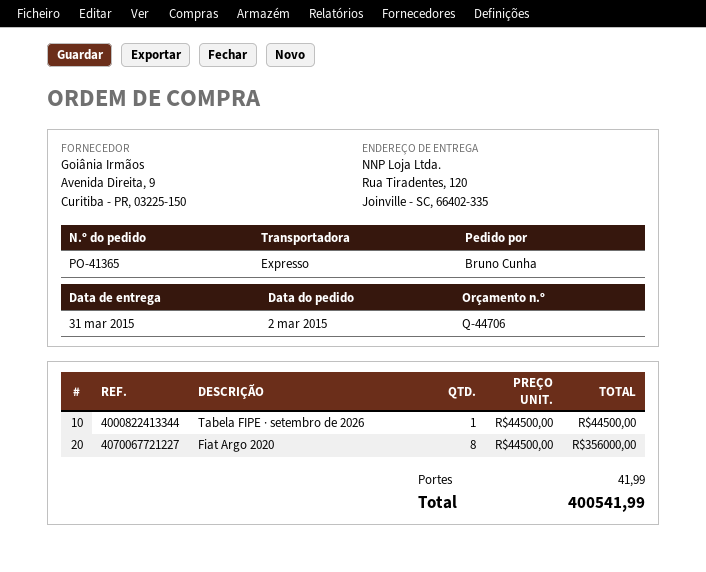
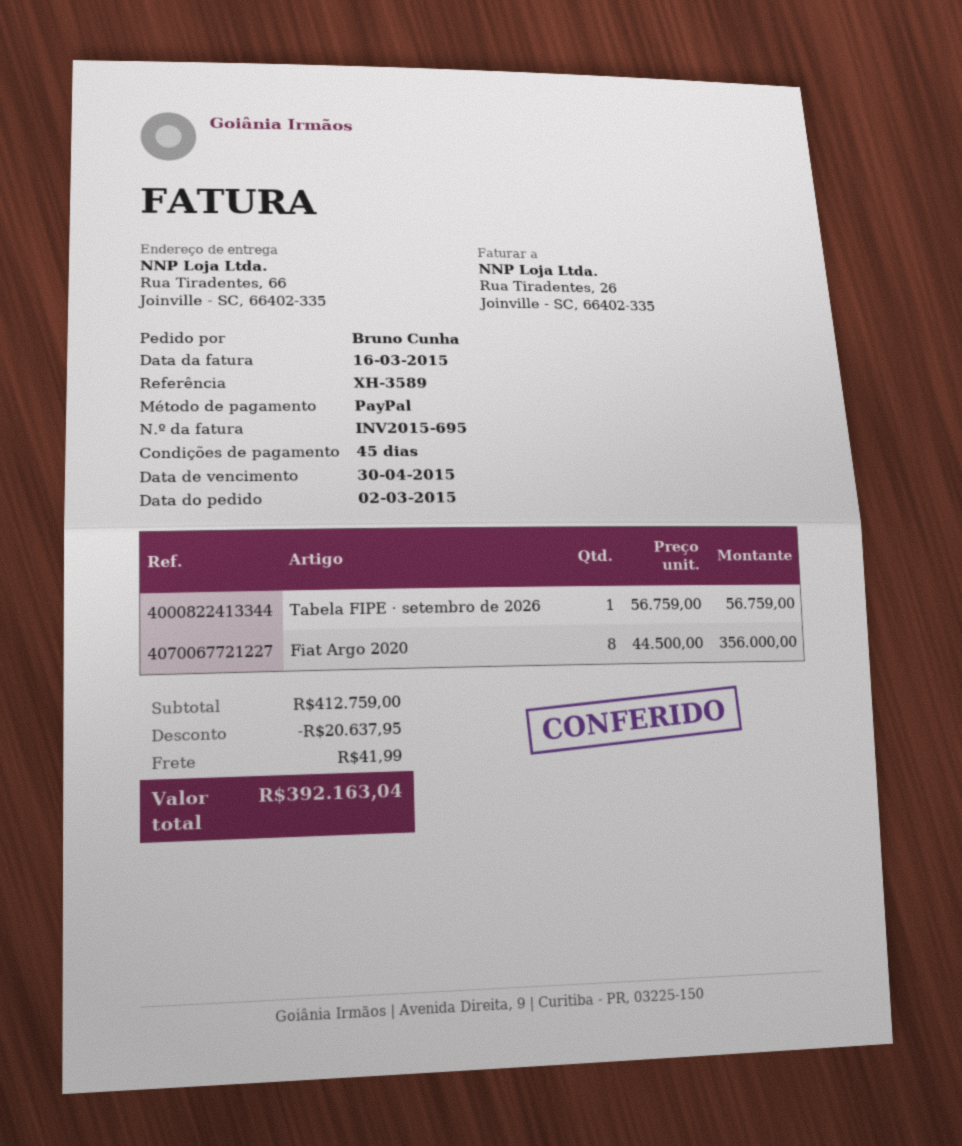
ship to: Rua Tiradentes, 120, Joinville - SC, 66402-335 -> Rua Tiradentes, 66, Joinville - SC, 66402-335
Tabela FIPE · setembro de 2026: 1 x 44500.00 = 44500.00 -> 1 x 56759.00 = 56759.00
discount: none -> 20637.95
total: 400541.99 -> 392163.04

